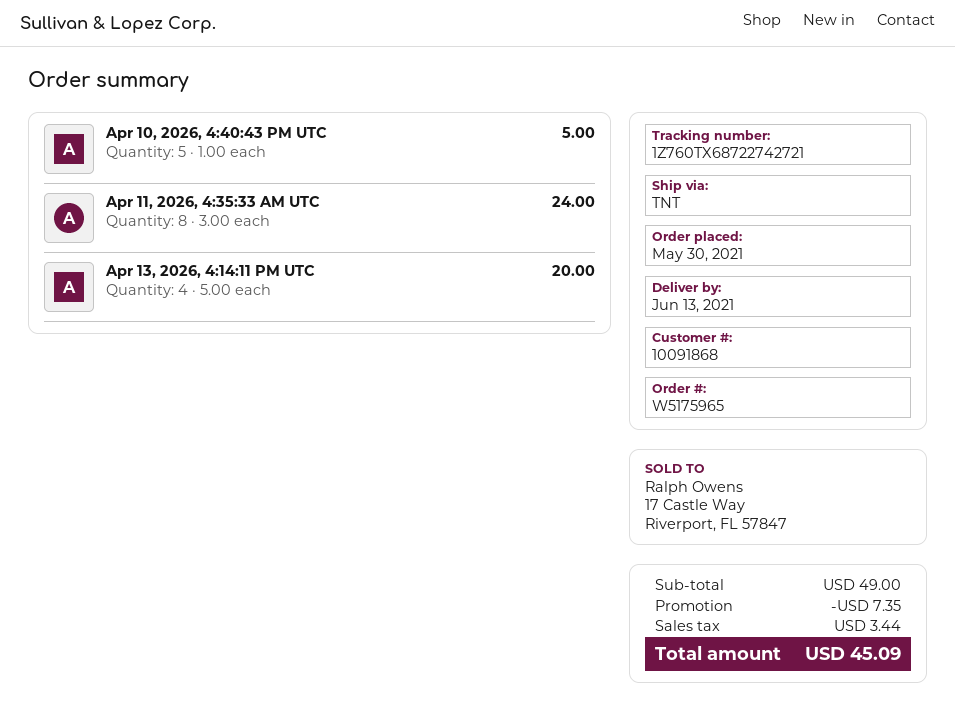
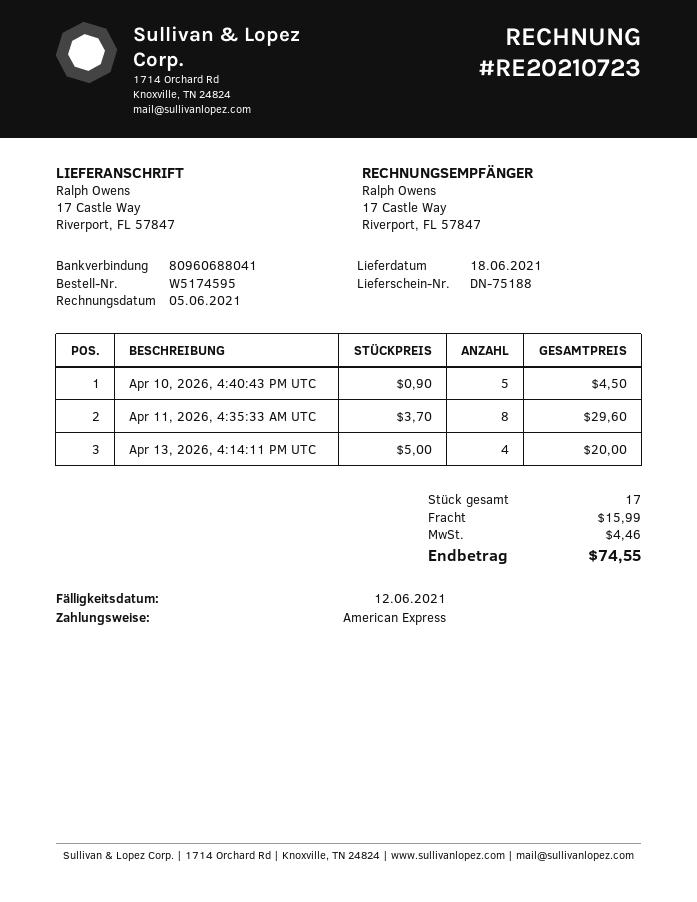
order number: W5175965 -> W5174595
delivery date: 2021-06-13 -> 2021-06-18
Apr 10, 2026, 4:40:43 PM UTC: 5 x 1.00 = 5.00 -> 5 x 0.90 = 4.50
Apr 11, 2026, 4:35:33 AM UTC: 8 x 3.00 = 24.00 -> 8 x 3.70 = 29.60
discount: 7.35 -> none
shipping: none -> 15.99
tax: 3.44 -> 4.46
total: 45.09 -> 74.55

